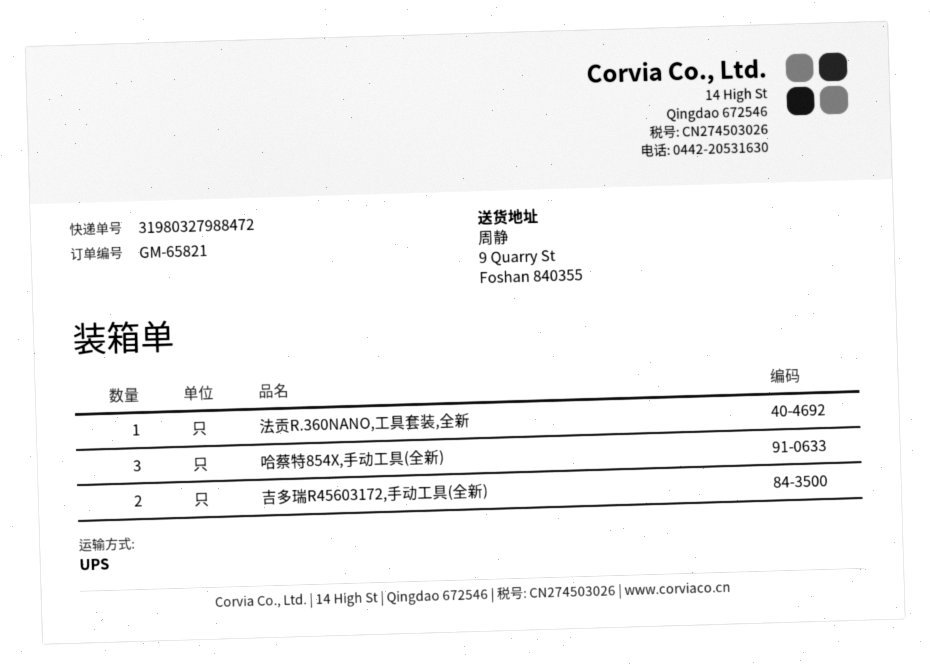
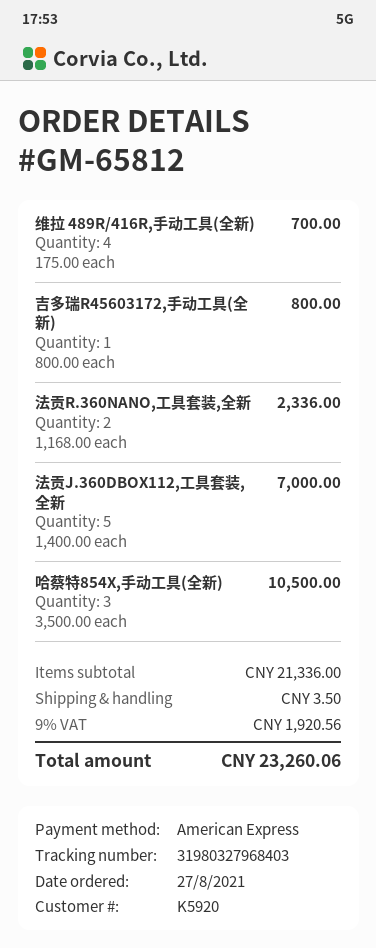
order number: GM-65821 -> GM-65812
tracking number: 31980327988472 -> 31980327968403
法贡R.360NANO,工具套装,全新: 1 -> 2
吉多瑞R45603172,手动工具(全新): 2 -> 1
维拉 489R/416R,手动工具(全新): none -> 4
法贡J.360DBOX112,工具套装,全新: none -> 5

